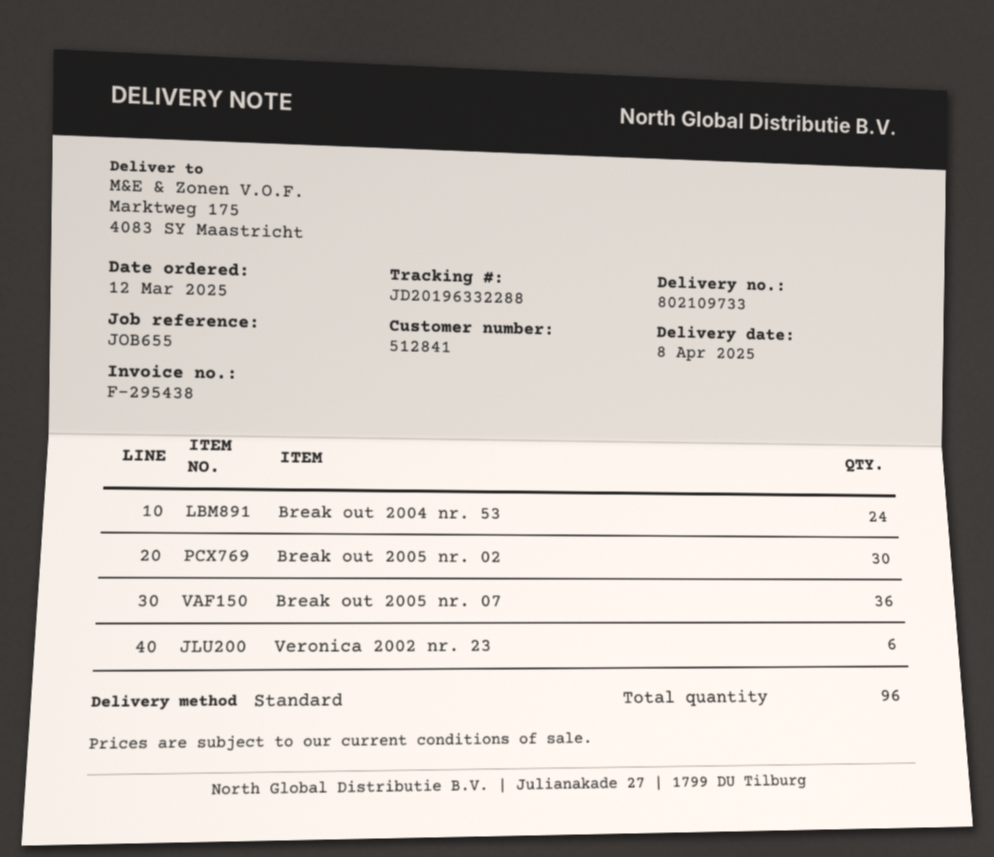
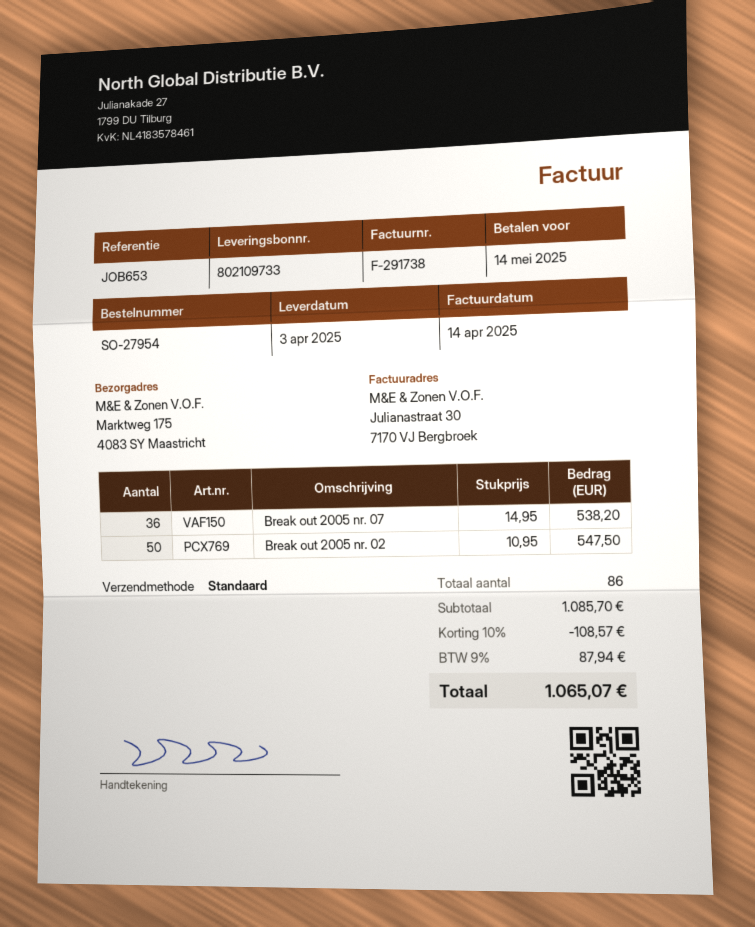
delivery date: 2025-04-08 -> 2025-04-03
invoice number: F-295438 -> F-291738
reference: JOB655 -> JOB653
Break out 2004 nr. 53: 24 -> none
Break out 2005 nr. 02: 30 -> 50
Veronica 2002 nr. 23: 6 -> none
total quantity: 96 -> 86

